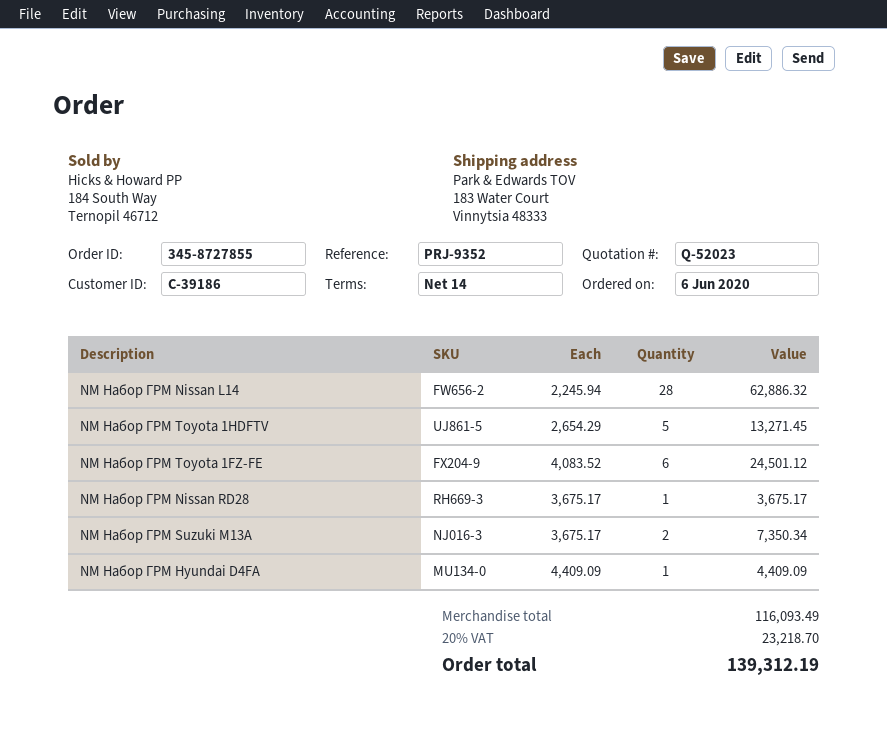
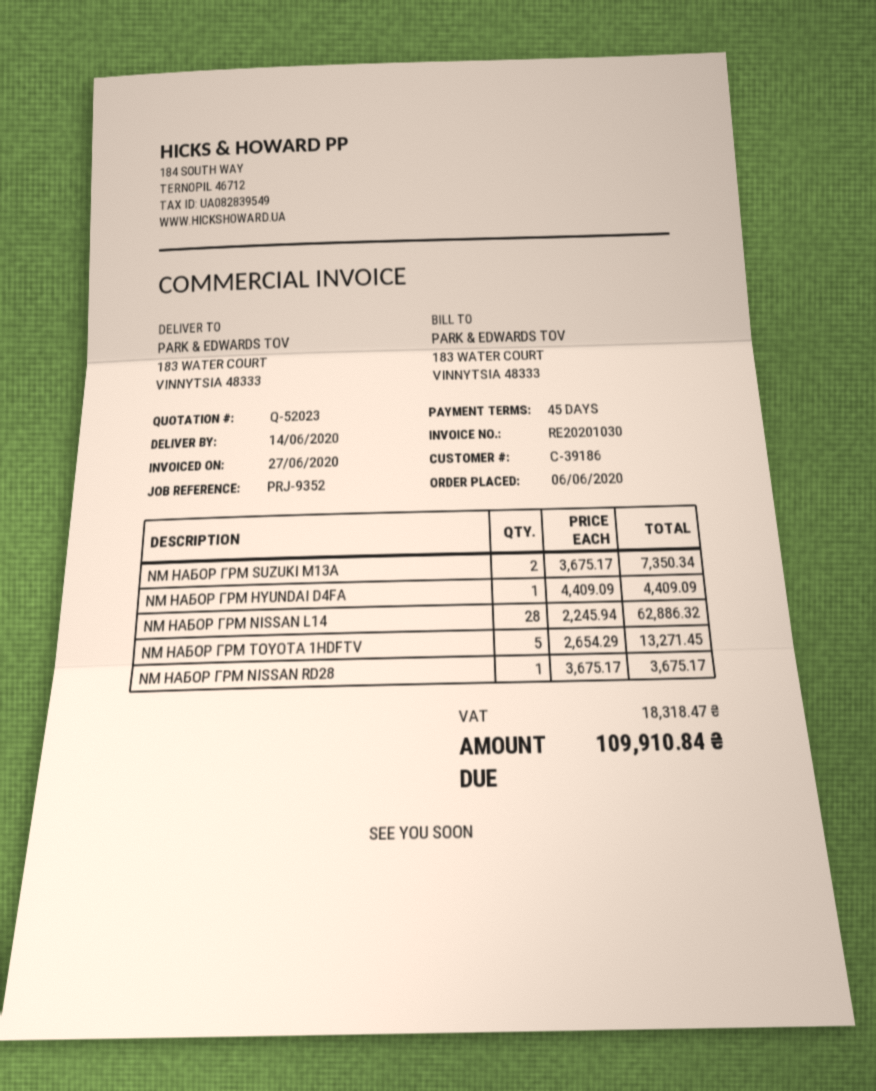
payment terms: 14 days -> 45 days
NM Набор ГРМ Toyota 1FZ-FE: 6 x 4083.52 = 24501.12 -> none
tax: 23218.70 -> 18318.47
total: 139312.19 -> 109910.84

